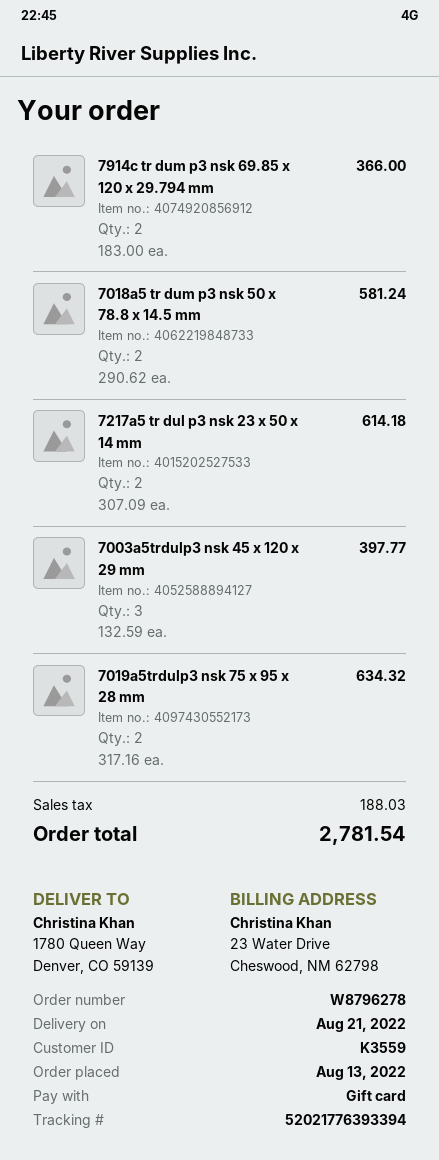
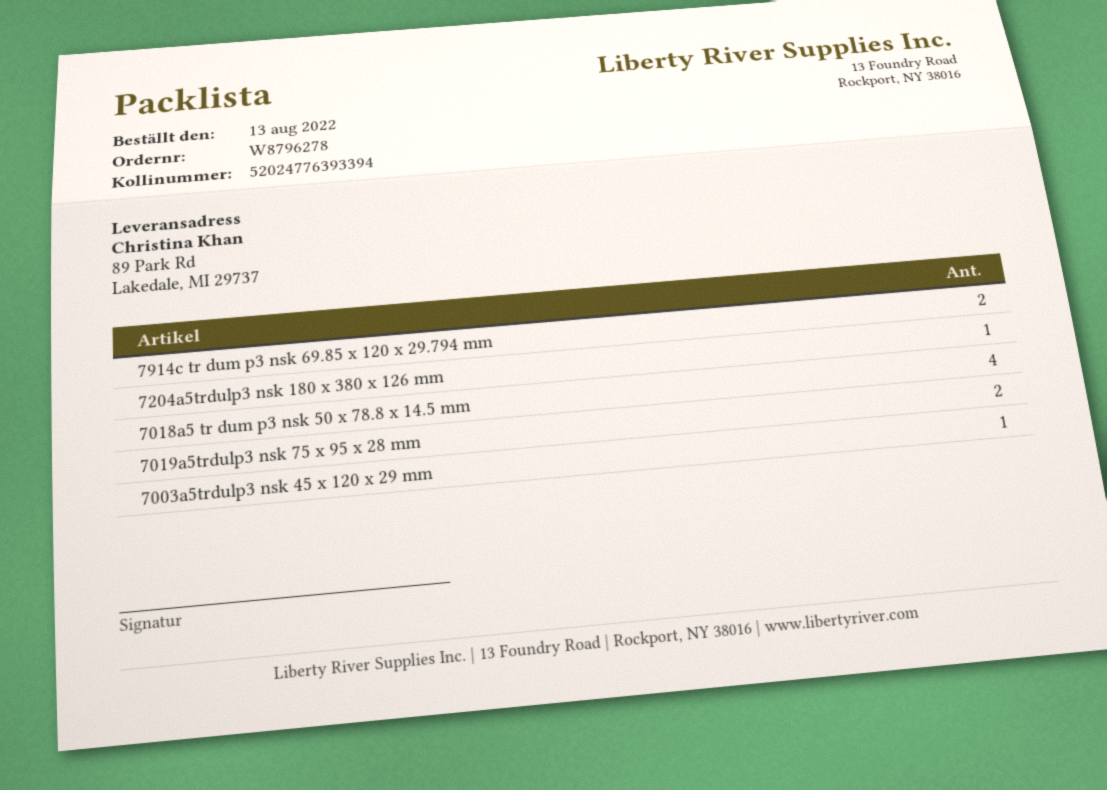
tracking number: 52021776393394 -> 52024776393394
ship to: 1780 Queen Way, Denver, CO 59139 -> 89 Park Rd, Lakedale, MI 29737
7018a5 tr dum p3 nsk 50 x 78.8 x 14.5 mm: 2 -> 4
7217a5 tr dul p3 nsk 23 x 50 x 14 mm: 2 -> none
7003a5trdulp3 nsk 45 x 120 x 29 mm: 3 -> 1
7204a5trdulp3 nsk 180 x 380 x 126 mm: none -> 1

